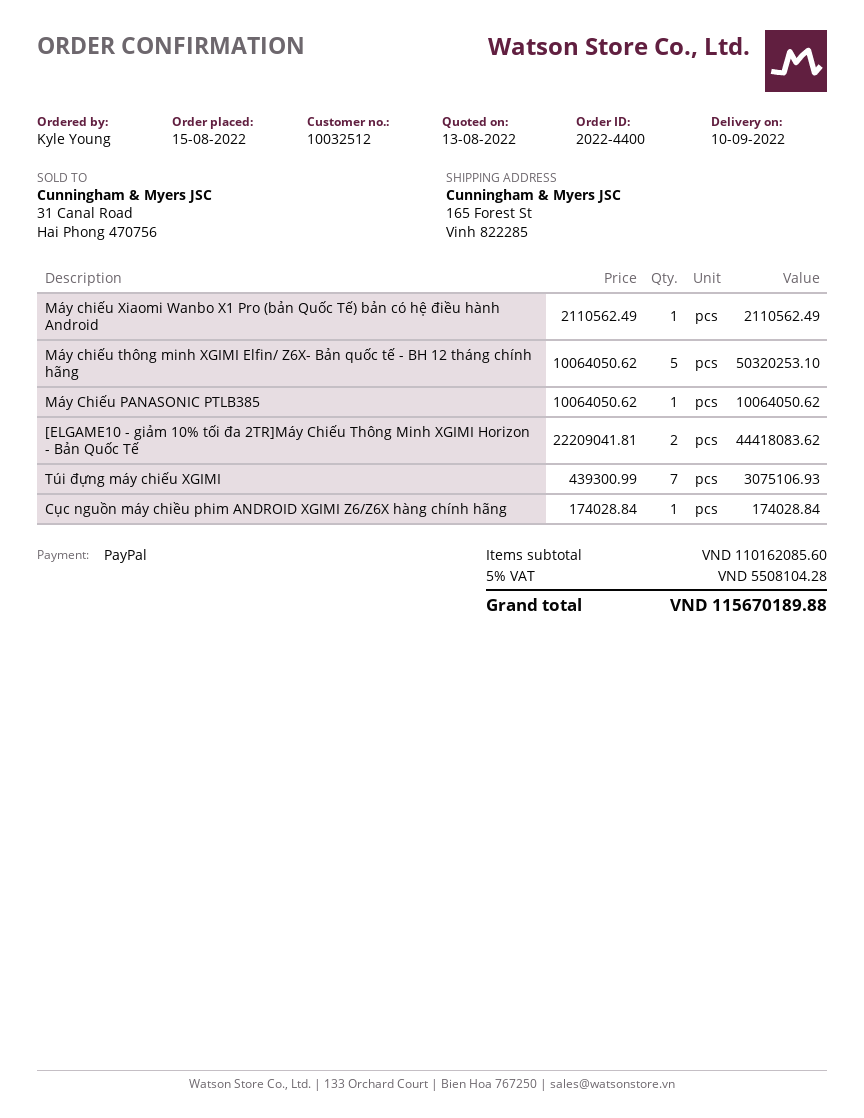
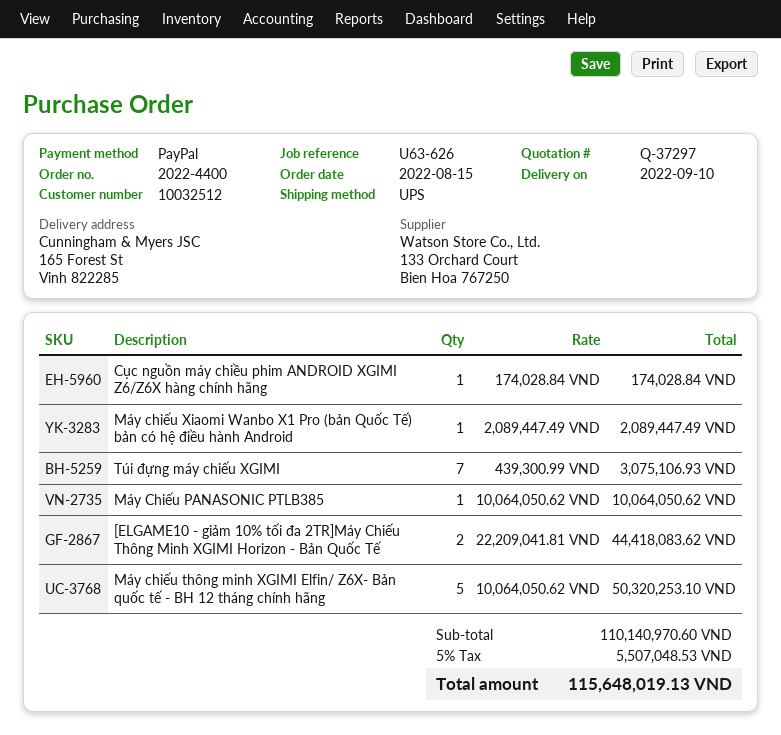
Máy chiếu Xiaomi Wanbo X1 Pro (bản Quốc Tế) bản có hệ điều hành Android: 1 x 2110562.49 = 2110562.49 -> 1 x 2089447.49 = 2089447.49
subtotal: 110162085.60 -> 110140970.60
tax: 5% = 5508104.28 -> 5% = 5507048.53
total: 115670189.88 -> 115648019.13

